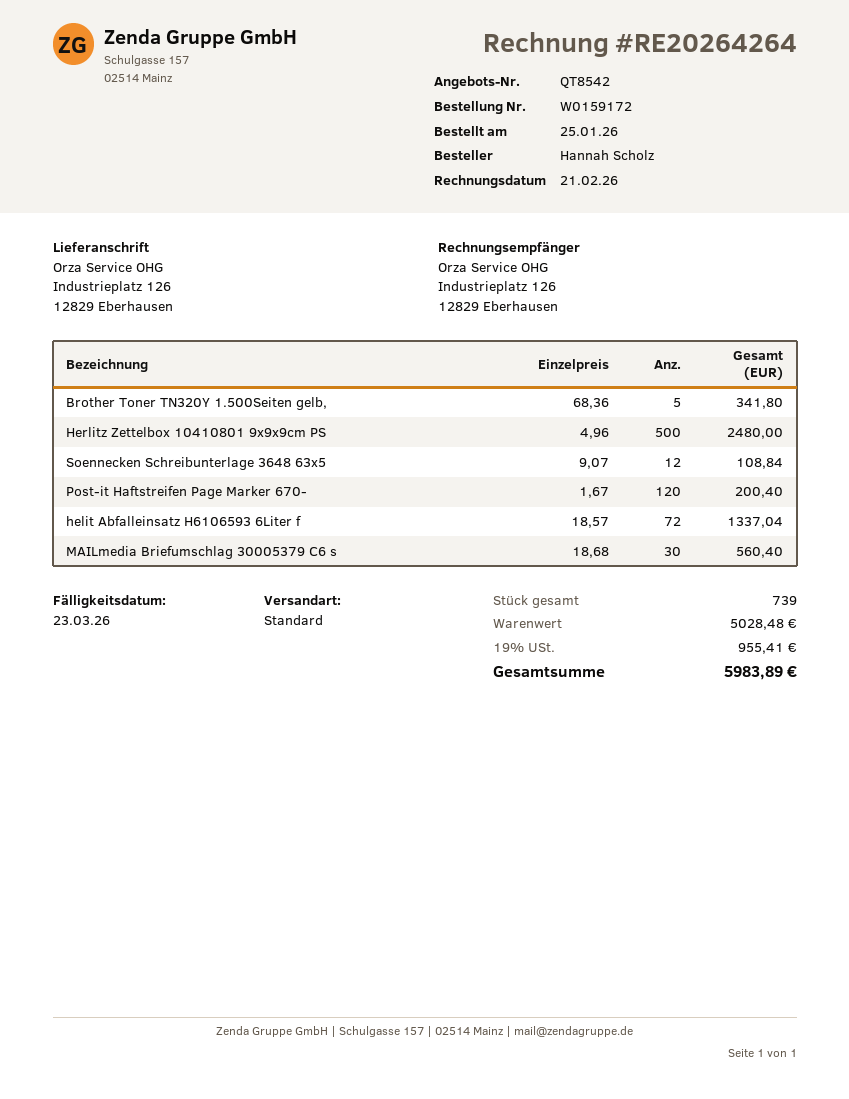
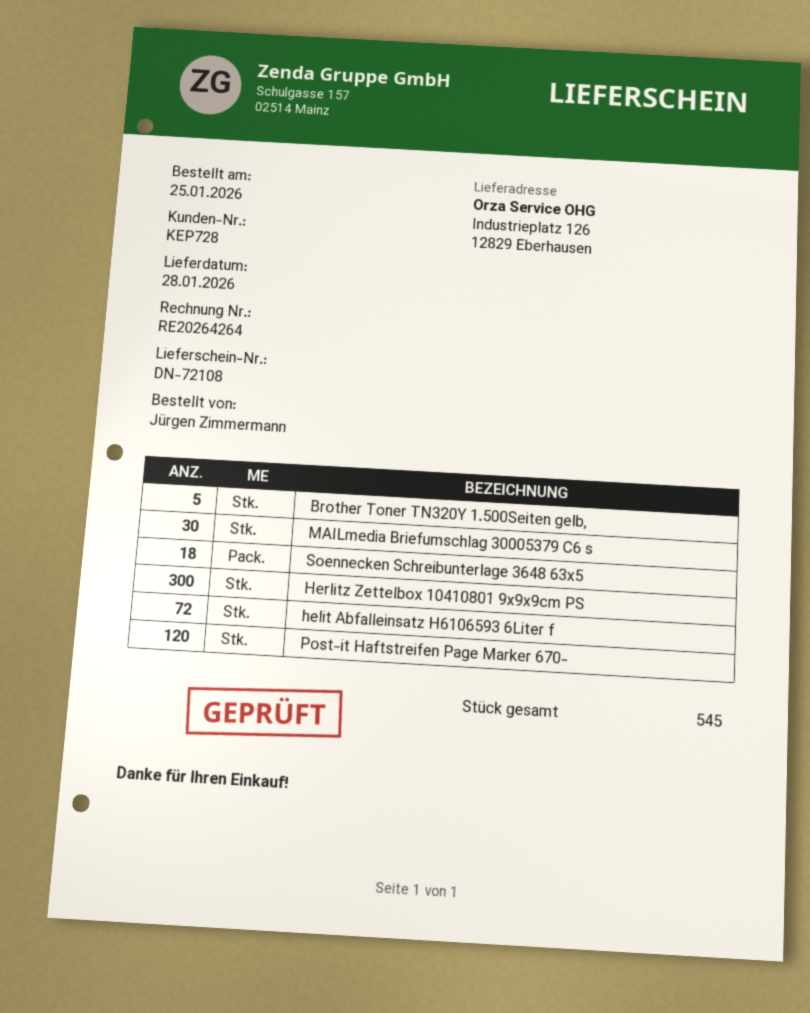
ordered by: Hannah Scholz -> Jürgen Zimmermann
Herlitz Zettelbox 10410801 9x9x9cm PS: 500 -> 300
Soennecken Schreibunterlage 3648 63x5: 12 -> 18
total quantity: 739 -> 545

